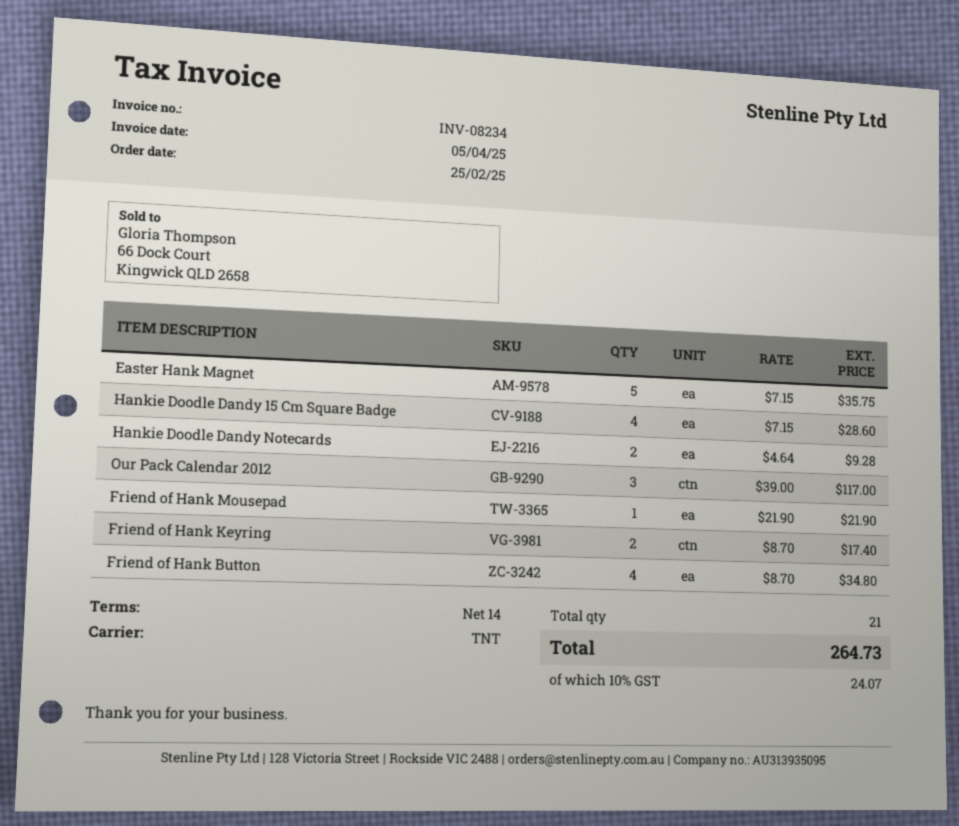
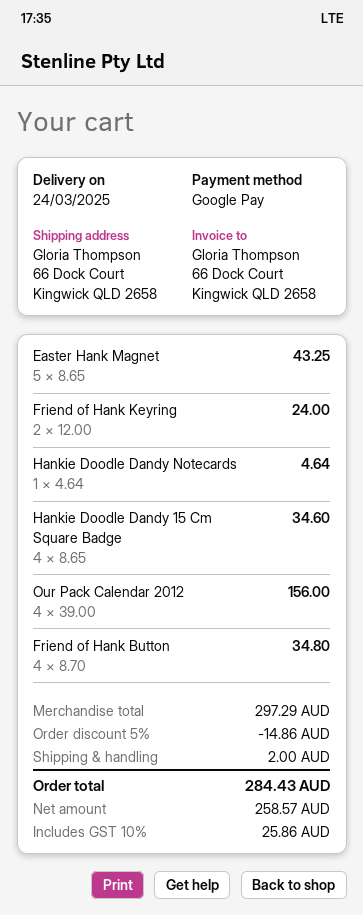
Easter Hank Magnet: 5 x 7.15 = 35.75 -> 5 x 8.65 = 43.25
Hankie Doodle Dandy 15 Cm Square Badge: 4 x 7.15 = 28.60 -> 4 x 8.65 = 34.60
Hankie Doodle Dandy Notecards: 2 x 4.64 = 9.28 -> 1 x 4.64 = 4.64
Our Pack Calendar 2012: 3 x 39.00 = 117.00 -> 4 x 39.00 = 156.00
Friend of Hank Mousepad: 1 x 21.90 = 21.90 -> none
Friend of Hank Keyring: 2 x 8.70 = 17.40 -> 2 x 12.00 = 24.00
discount: none -> 5% = 14.86
shipping: none -> 2.00
tax: 10% = 24.07 -> 10% = 25.86
total: 264.73 -> 284.43

